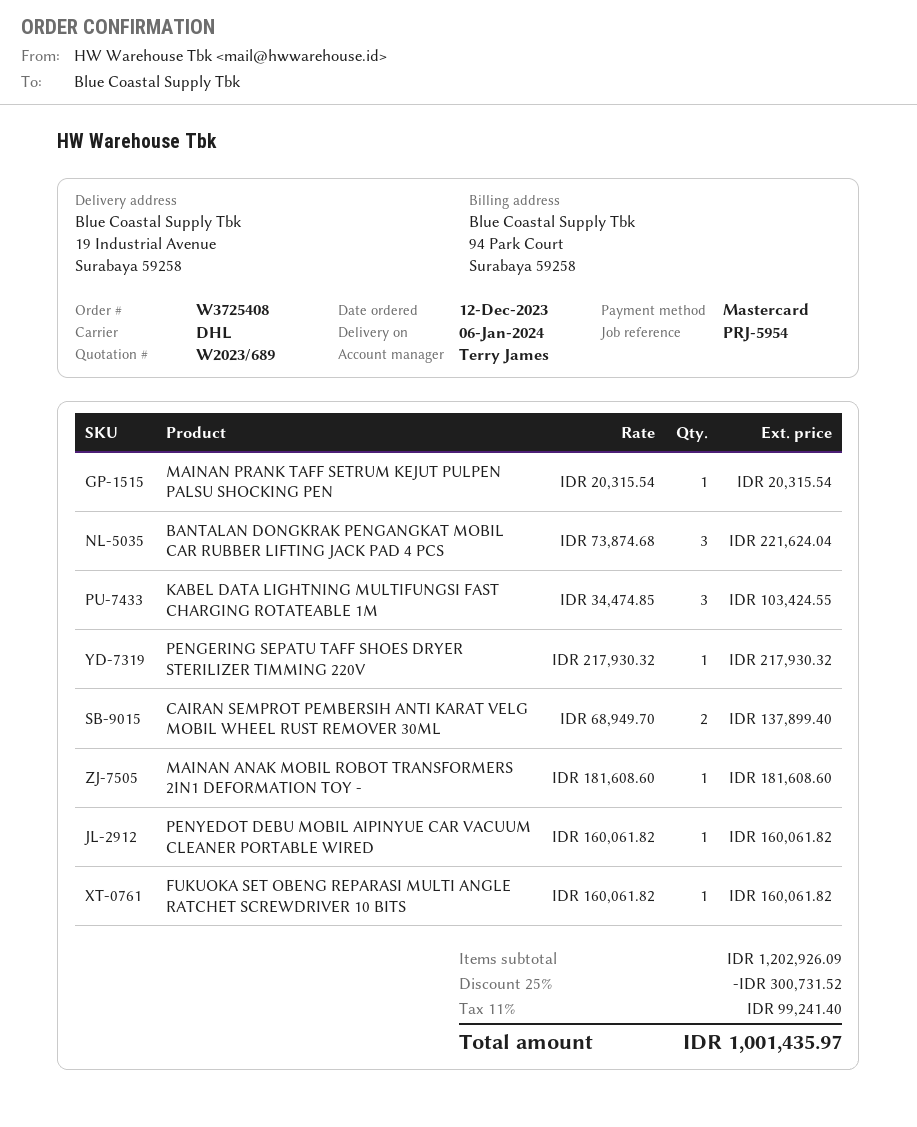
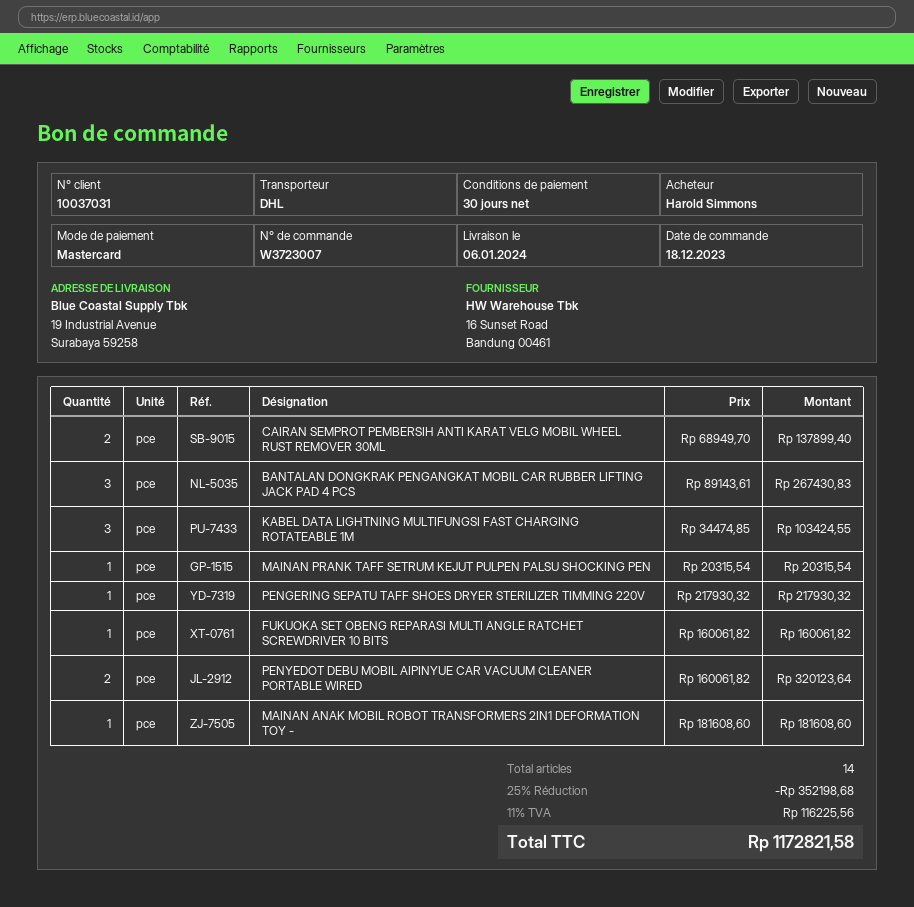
order number: W3725408 -> W3723007
order date: 2023-12-12 -> 2023-12-18
BANTALAN DONGKRAK PENGANGKAT MOBIL CAR RUBBER LIFTING JACK PAD 4 PCS: 3 x 73874.68 = 221624.04 -> 3 x 89143.61 = 267430.83
PENYEDOT DEBU MOBIL AIPINYUE CAR VACUUM CLEANER PORTABLE WIRED: 1 x 160061.82 = 160061.82 -> 2 x 160061.82 = 320123.64
discount: 25% = 300731.52 -> 25% = 352198.68
tax: 11% = 99241.40 -> 11% = 116225.56
total: 1001435.97 -> 1172821.58

